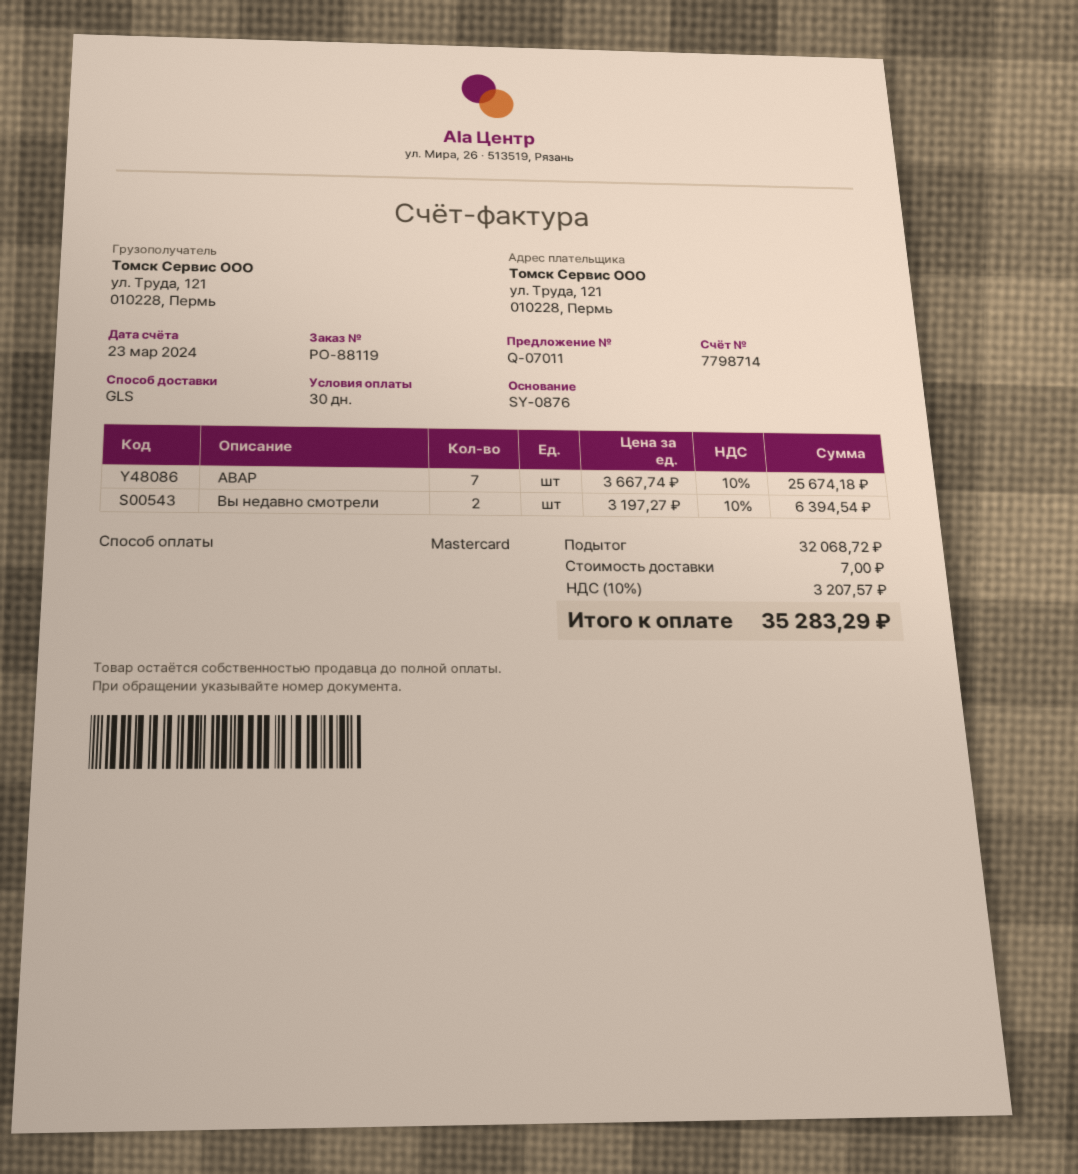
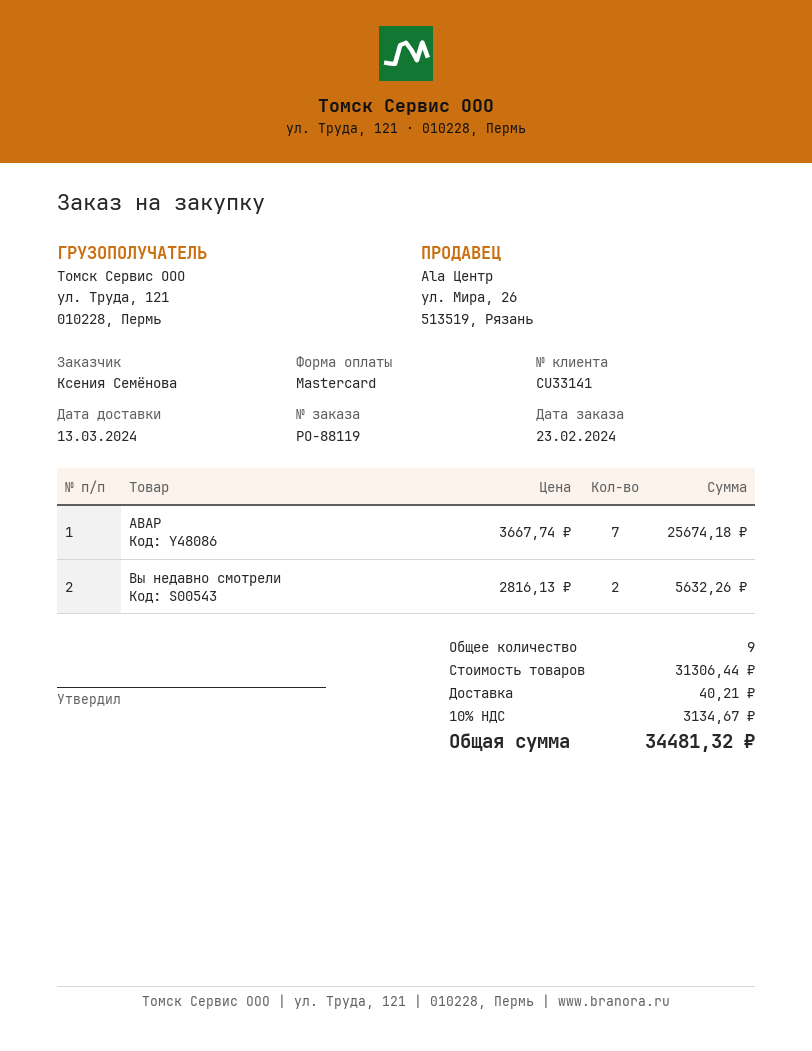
Вы недавно смотрели: 2 x 3197.27 = 6394.54 -> 2 x 2816.13 = 5632.26
subtotal: 32068.72 -> 31306.44
shipping: 7.00 -> 40.21
tax: 10% = 3207.57 -> 10% = 3134.67
total: 35283.29 -> 34481.32

